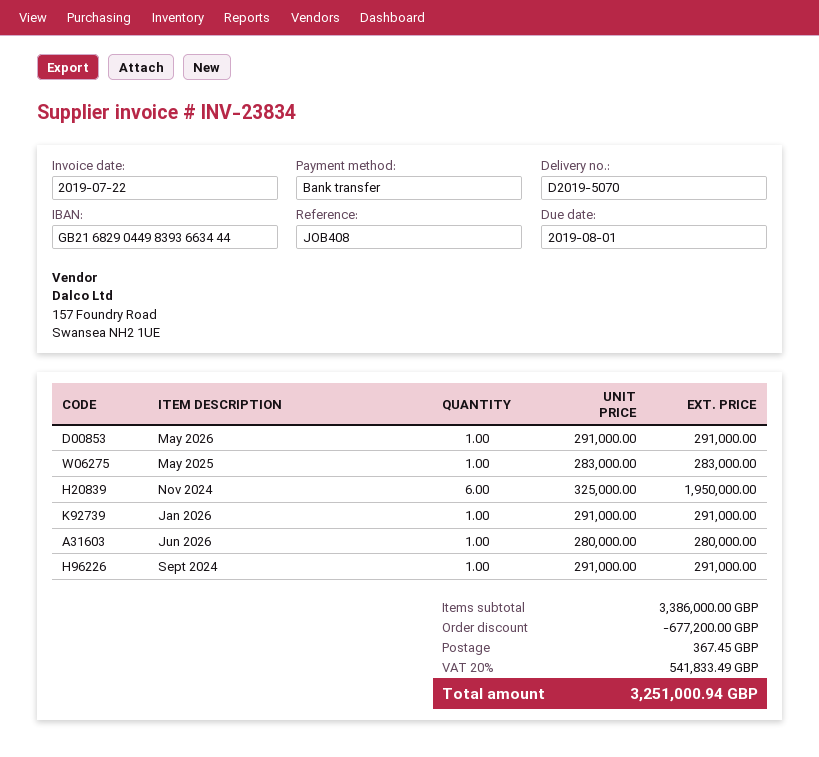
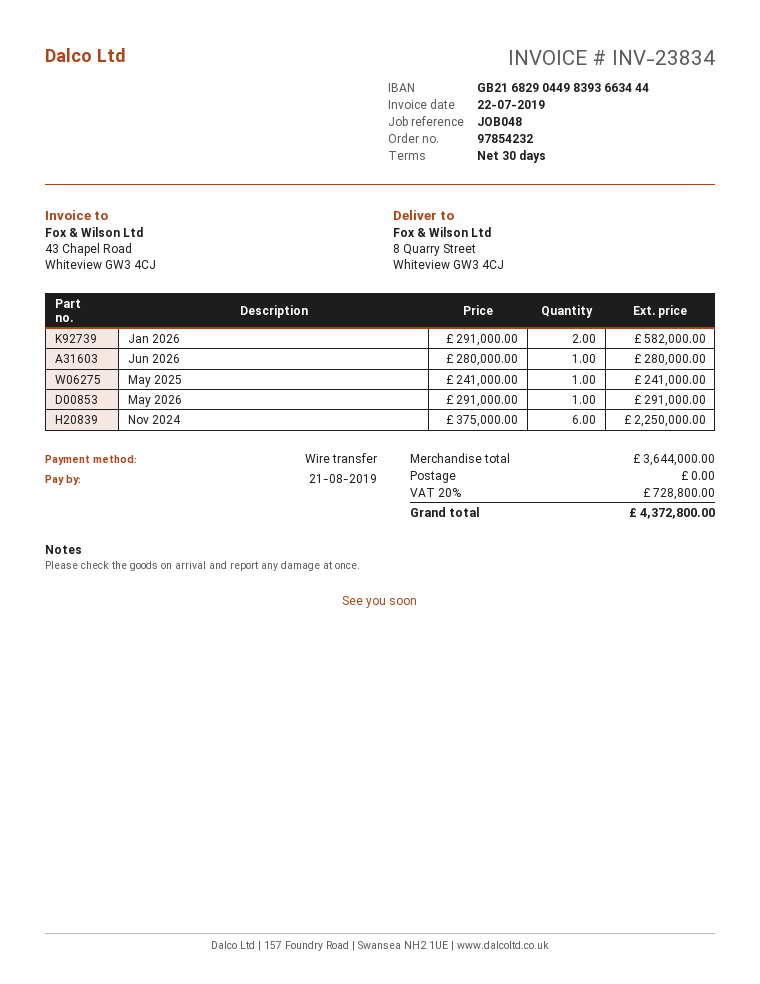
due date: 2019-08-01 -> 2019-08-21
reference: JOB408 -> JOB048
May 2025: 1 x 283000.00 = 283000.00 -> 1 x 241000.00 = 241000.00
Nov 2024: 6 x 325000.00 = 1950000.00 -> 6 x 375000.00 = 2250000.00
Jan 2026: 1 x 291000.00 = 291000.00 -> 2 x 291000.00 = 582000.00
Sept 2024: 1 x 291000.00 = 291000.00 -> none
subtotal: 3386000.00 -> 3644000.00
discount: 677200.00 -> none
shipping: 367.45 -> 0.00
tax: 20% = 541833.49 -> 20% = 728800.00
total: 3251000.94 -> 4372800.00

